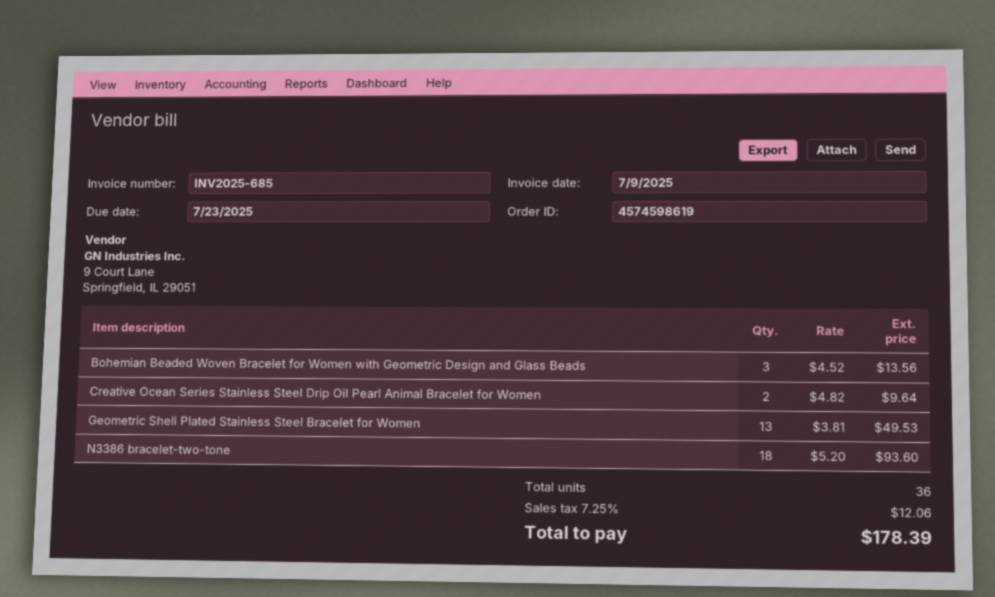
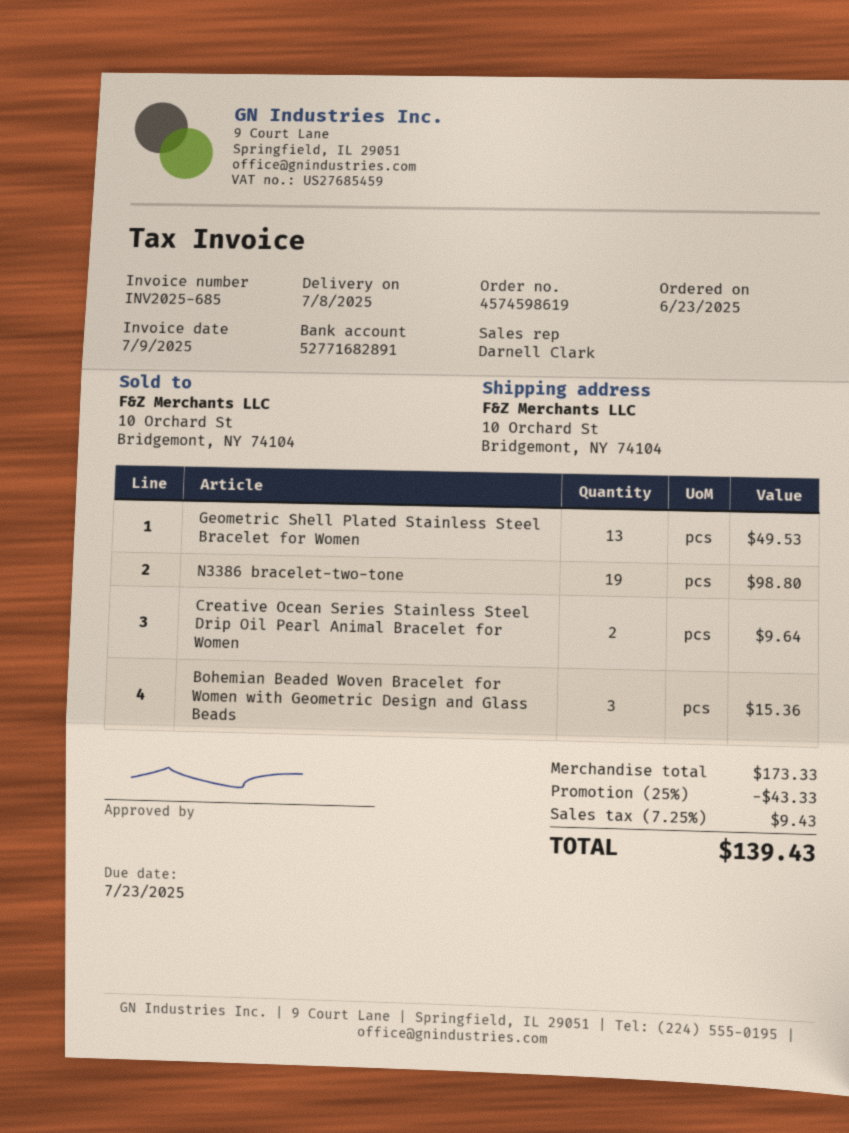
Bohemian Beaded Woven Bracelet for Women with Geometric Design and Glass Beads: 3 for 13.56 -> 3 for 15.36
N3386 bracelet-two-tone: 18 for 93.60 -> 19 for 98.80
discount: none -> 25% = 43.33
tax: 7.25% = 12.06 -> 7.25% = 9.43
total: 178.39 -> 139.43

